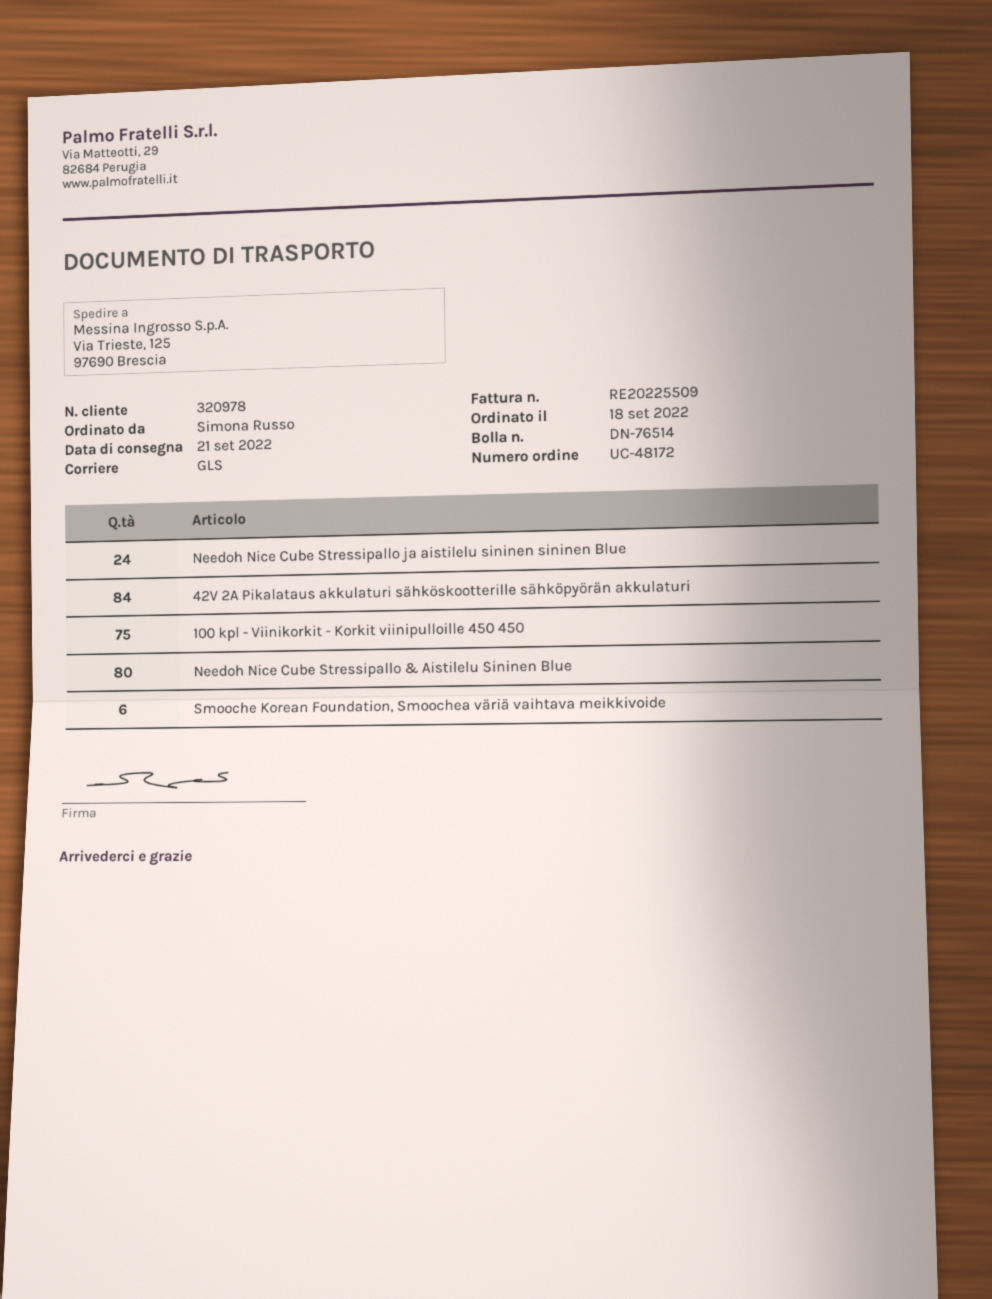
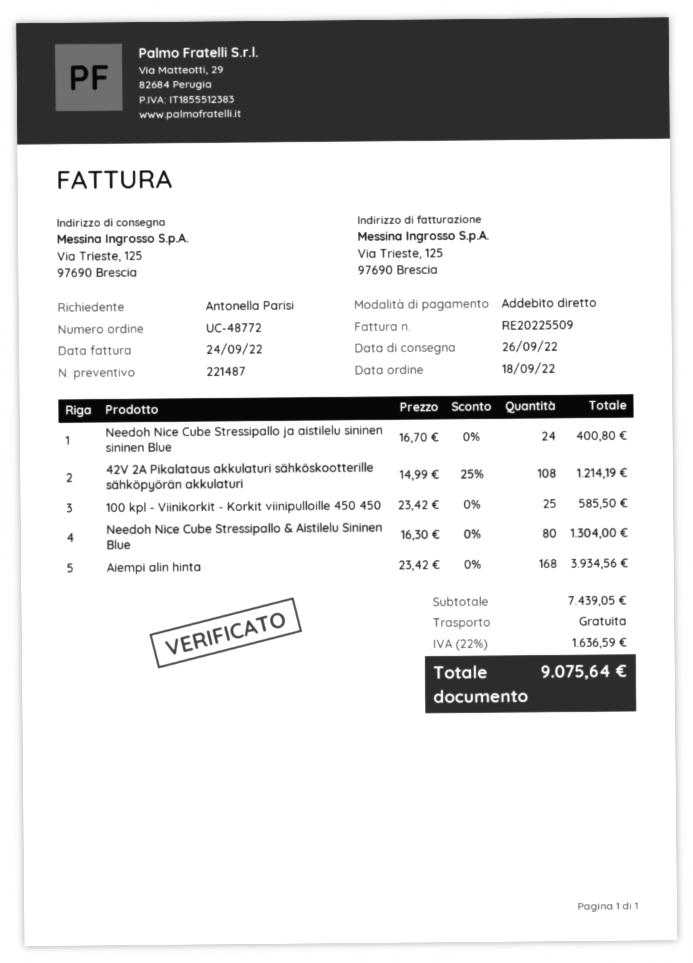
order number: UC-48172 -> UC-48772
delivery date: 2022-09-21 -> 2022-09-26
ordered by: Simona Russo -> Antonella Parisi
42V 2A Pikalataus akkulaturi sähköskootterille sähköpyörän akkulaturi: 84 -> 108
100 kpl - Viinikorkit - Korkit viinipulloille 450 450: 75 -> 25
Smooche Korean Foundation, Smoochea väriä vaihtava meikkivoide: 6 -> none
Aiempi alin hinta: none -> 168

